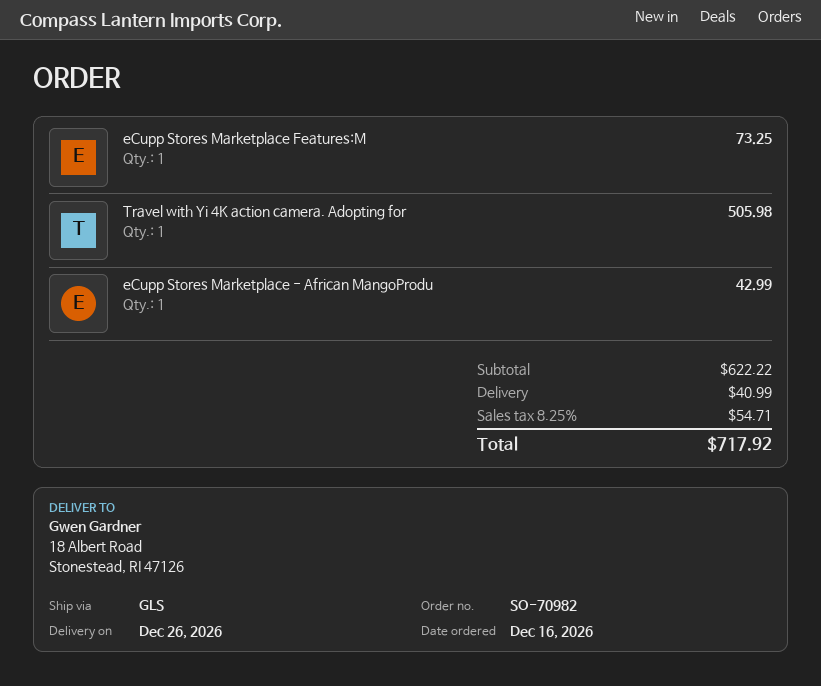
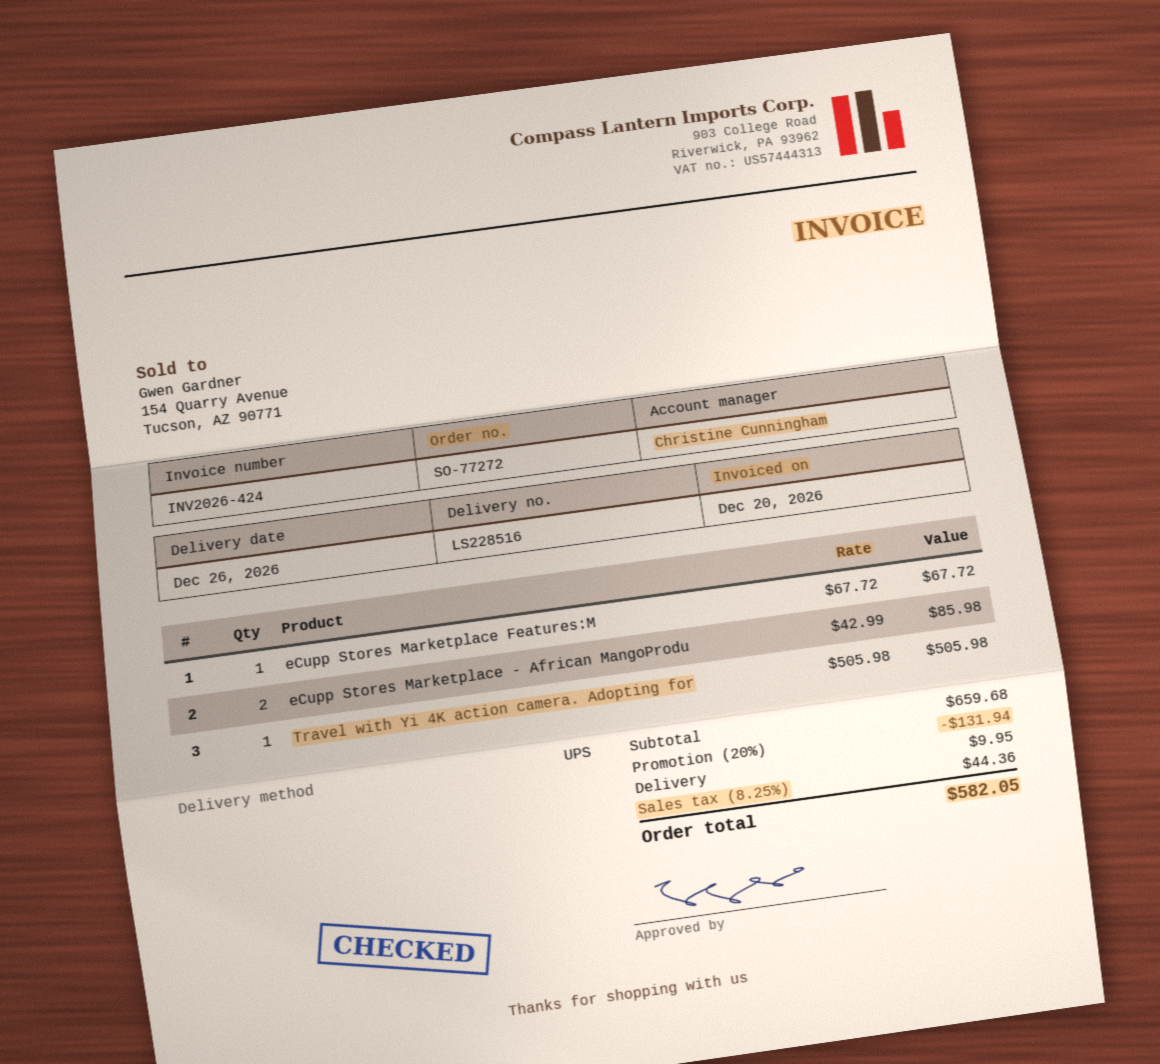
order number: SO-70982 -> SO-77272
shipping method: GLS -> UPS
eCupp Stores Marketplace Features:M: 1 for 73.25 -> 1 for 67.72
eCupp Stores Marketplace - African MangoProdu: 1 for 42.99 -> 2 for 85.98
subtotal: 622.22 -> 659.68
discount: none -> 20% = 131.94
shipping: 40.99 -> 9.95
tax: 8.25% = 54.71 -> 8.25% = 44.36
total: 717.92 -> 582.05

